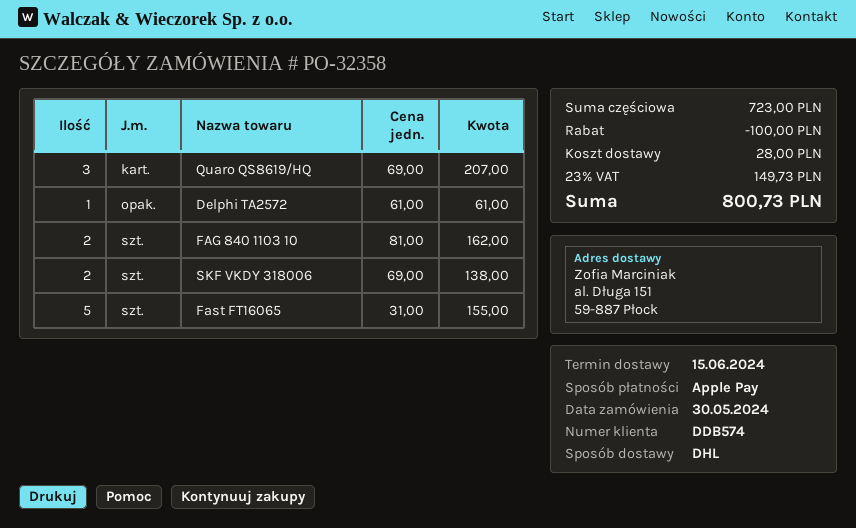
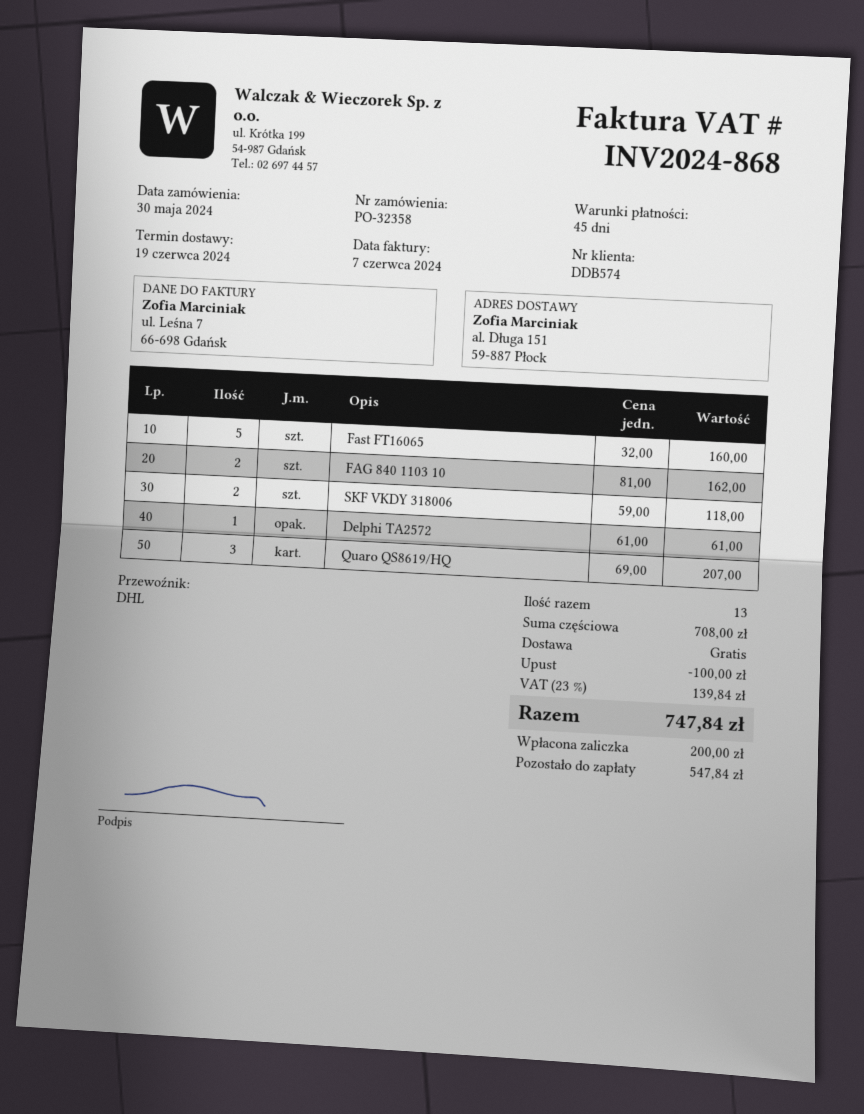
delivery date: 2024-06-15 -> 2024-06-19
SKF VKDY 318006: 2 x 69.00 = 138.00 -> 2 x 59.00 = 118.00
Fast FT16065: 5 x 31.00 = 155.00 -> 5 x 32.00 = 160.00
subtotal: 723.00 -> 708.00
shipping: 28.00 -> 0.00
tax: 23% = 149.73 -> 23% = 139.84
total: 800.73 -> 747.84

